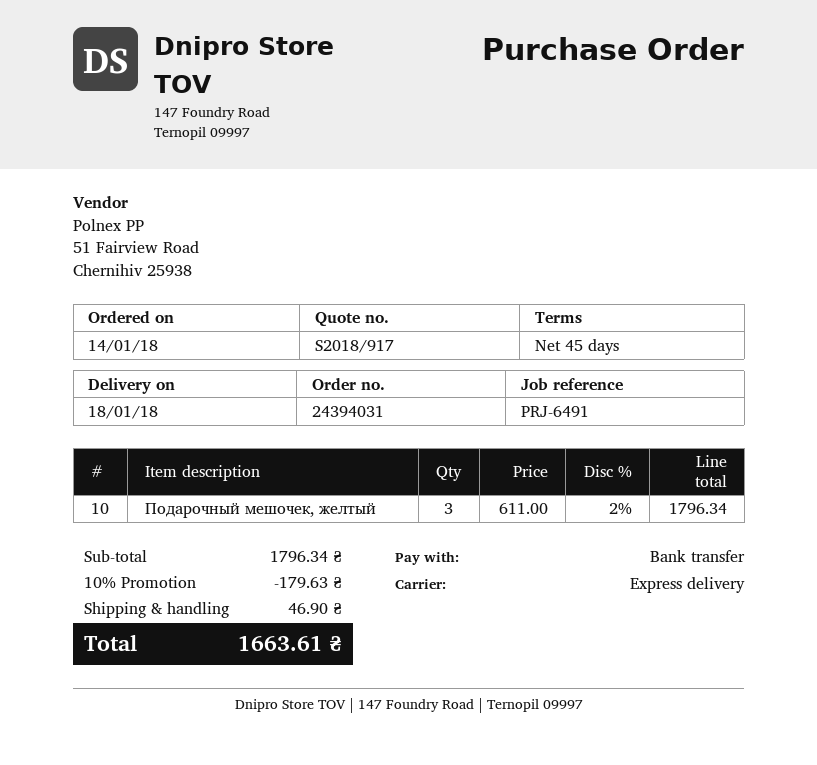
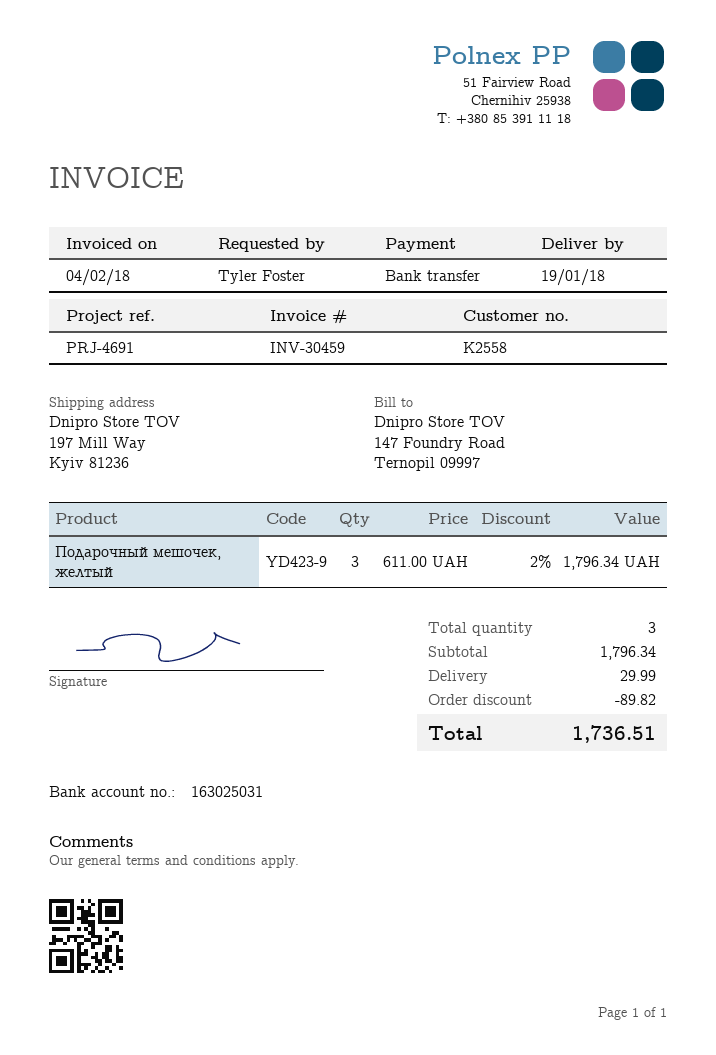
delivery date: 2018-01-18 -> 2018-01-19
reference: PRJ-6491 -> PRJ-4691
discount: 179.63 -> 89.82
shipping: 46.90 -> 29.99
total: 1663.61 -> 1736.51

